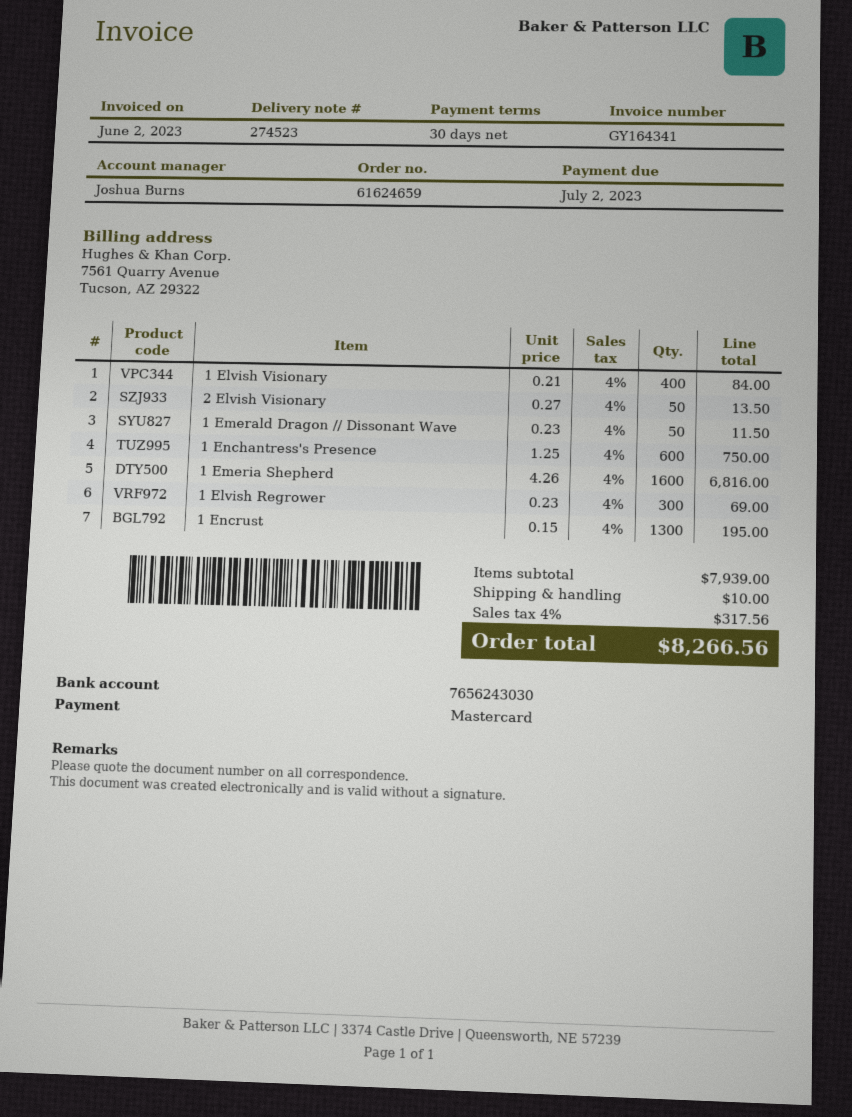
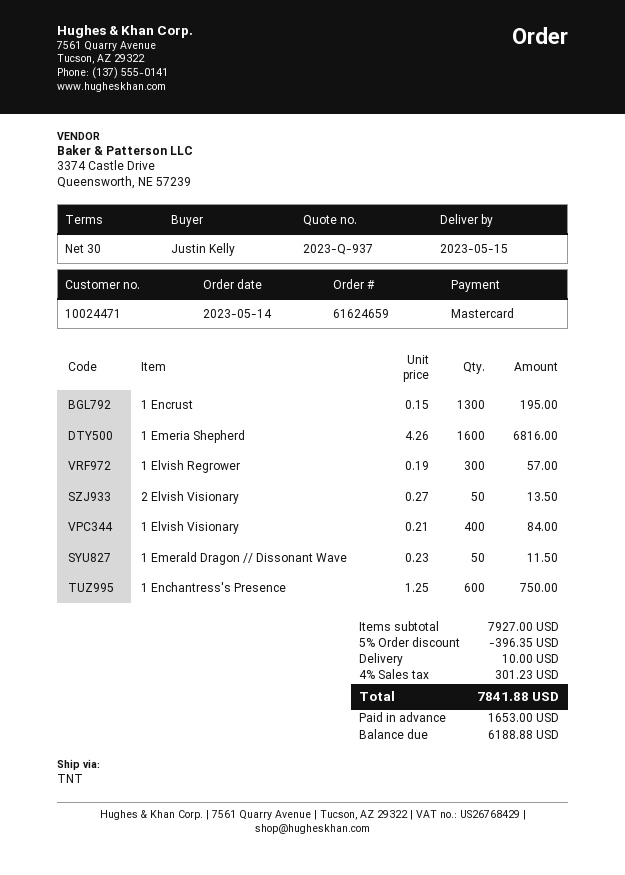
1 Elvish Regrower: 300 x 0.23 = 69.00 -> 300 x 0.19 = 57.00
subtotal: 7939.00 -> 7927.00
discount: none -> 5% = 396.35
tax: 4% = 317.56 -> 4% = 301.23
total: 8266.56 -> 7841.88

